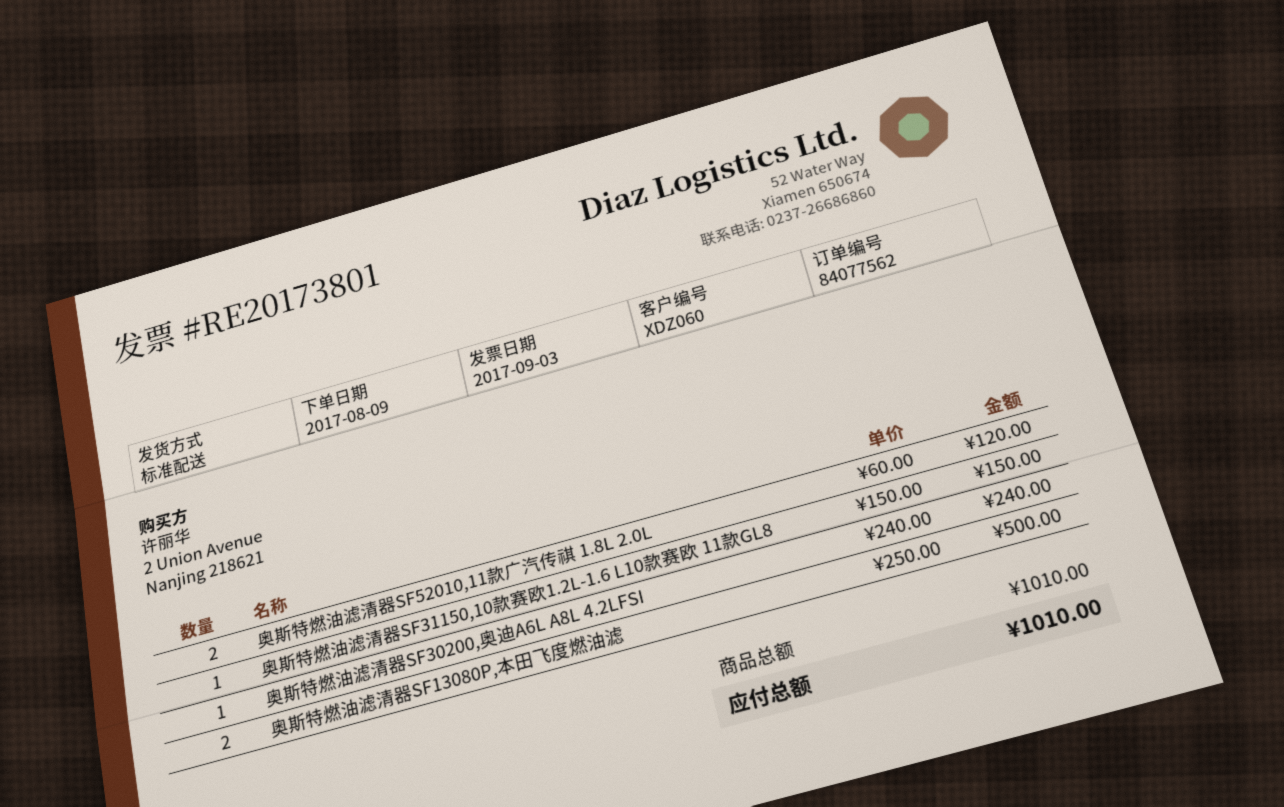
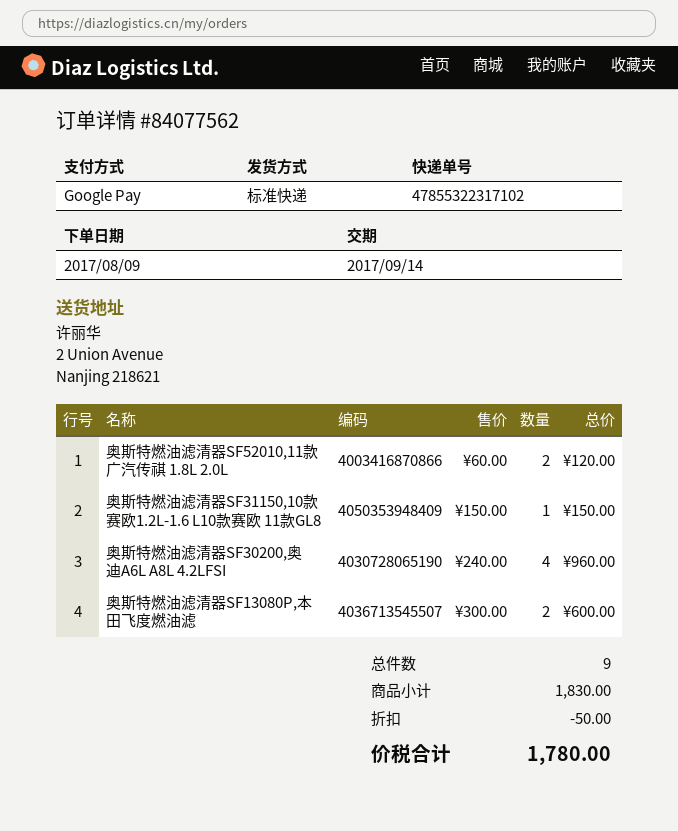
奥斯特燃油滤清器SF30200,奥迪A6L A8L 4.2LFSI: 1 x 240.00 = 240.00 -> 4 x 240.00 = 960.00
奥斯特燃油滤清器SF13080P,本田飞度燃油滤: 2 x 250.00 = 500.00 -> 2 x 300.00 = 600.00
subtotal: 1010.00 -> 1830.00
discount: none -> 50.00
total: 1010.00 -> 1780.00

